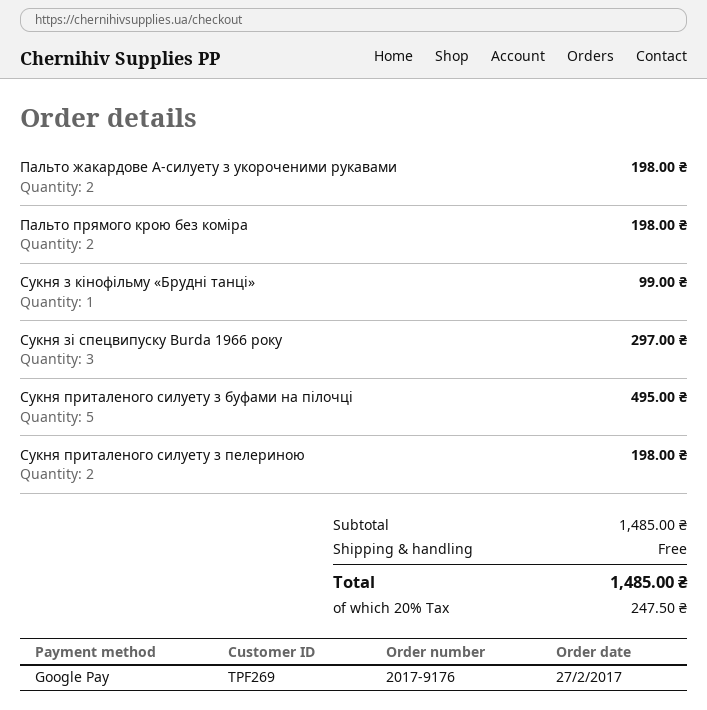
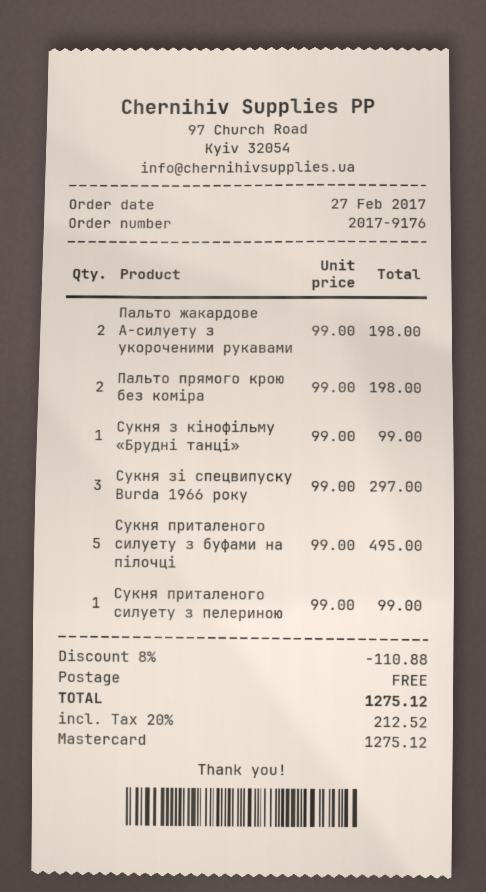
payment method: Google Pay -> Mastercard
Сукня приталеного силуету з пелериною: 2 for 198.00 -> 1 for 99.00
discount: none -> 8% = 110.88
tax: 20% = 247.50 -> 20% = 212.52
total: 1485.00 -> 1275.12

